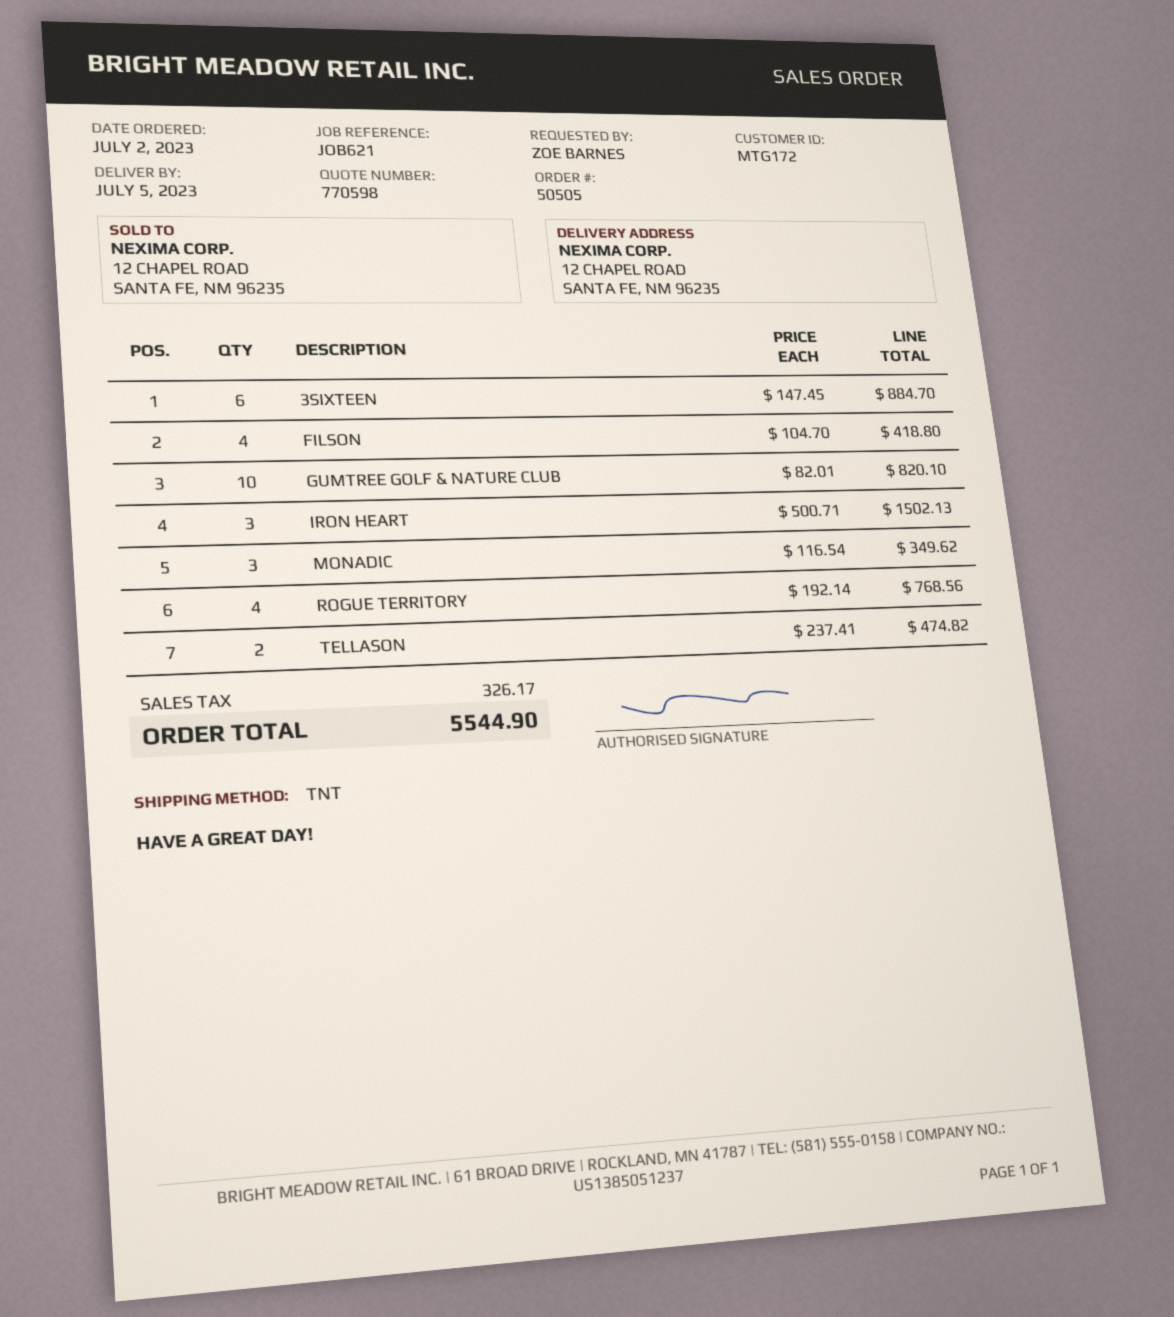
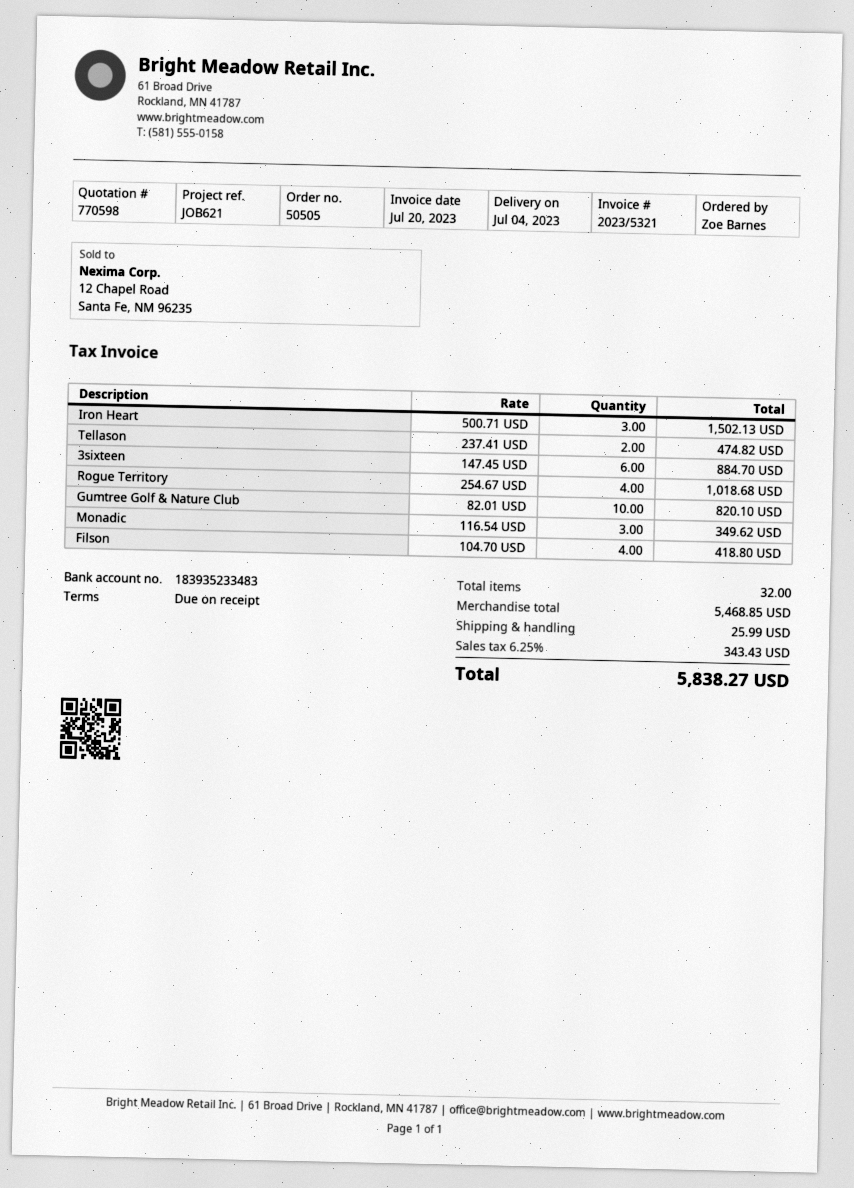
delivery date: 2023-07-05 -> 2023-07-04
ROGUE TERRITORY: 4 x 192.14 = 768.56 -> 4 x 254.67 = 1018.68
shipping: none -> 25.99
tax: 326.17 -> 343.43
total: 5544.90 -> 5838.27

